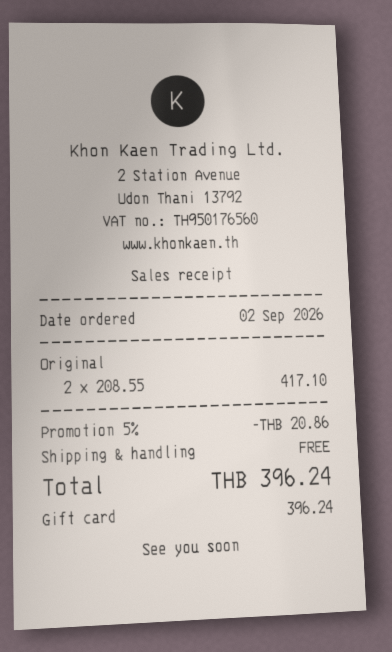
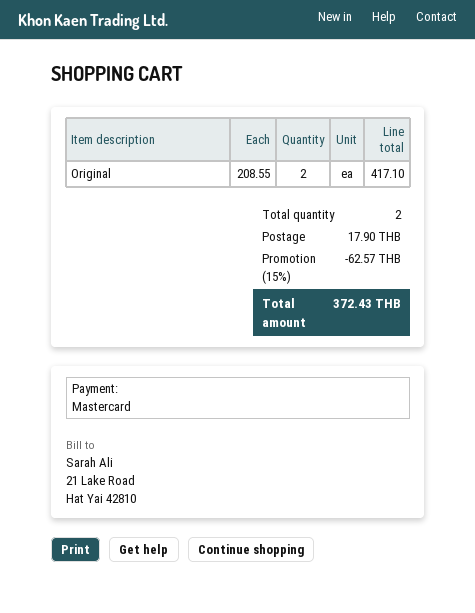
payment method: gift card -> Mastercard
discount: 5% = 20.86 -> 15% = 62.57
shipping: 0.00 -> 17.90
total: 396.24 -> 372.43

